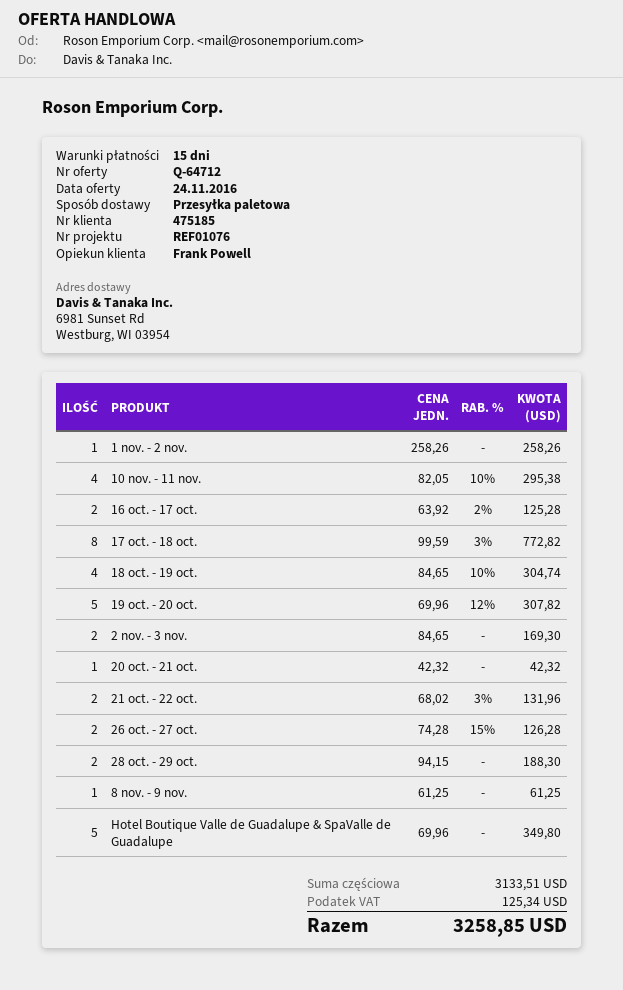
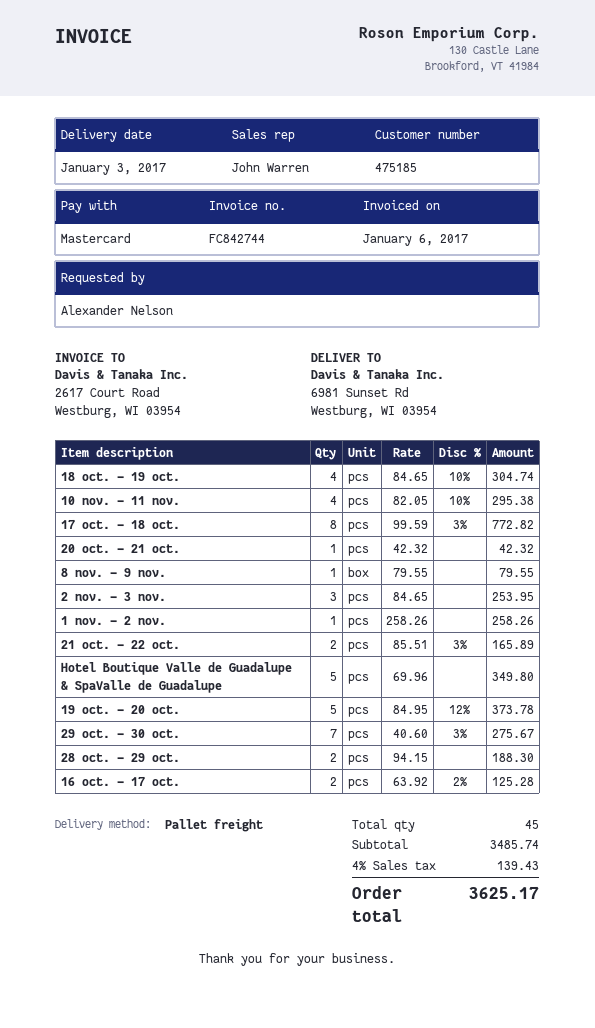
sales rep: Frank Powell -> John Warren
19 oct. - 20 oct.: 5 x 69.96 - 12% = 307.82 -> 5 x 84.95 - 12% = 373.78
2 nov. - 3 nov.: 2 x 84.65 = 169.30 -> 3 x 84.65 = 253.95
21 oct. - 22 oct.: 2 x 68.02 - 3% = 131.96 -> 2 x 85.51 - 3% = 165.89
26 oct. - 27 oct.: 2 x 74.28 - 15% = 126.28 -> none
8 nov. - 9 nov.: 1 x 61.25 = 61.25 -> 1 x 79.55 = 79.55
29 oct. - 30 oct.: none -> 7 x 40.60 - 3% = 275.67
subtotal: 3133.51 -> 3485.74
tax: 125.34 -> 139.43
total: 3258.85 -> 3625.17

